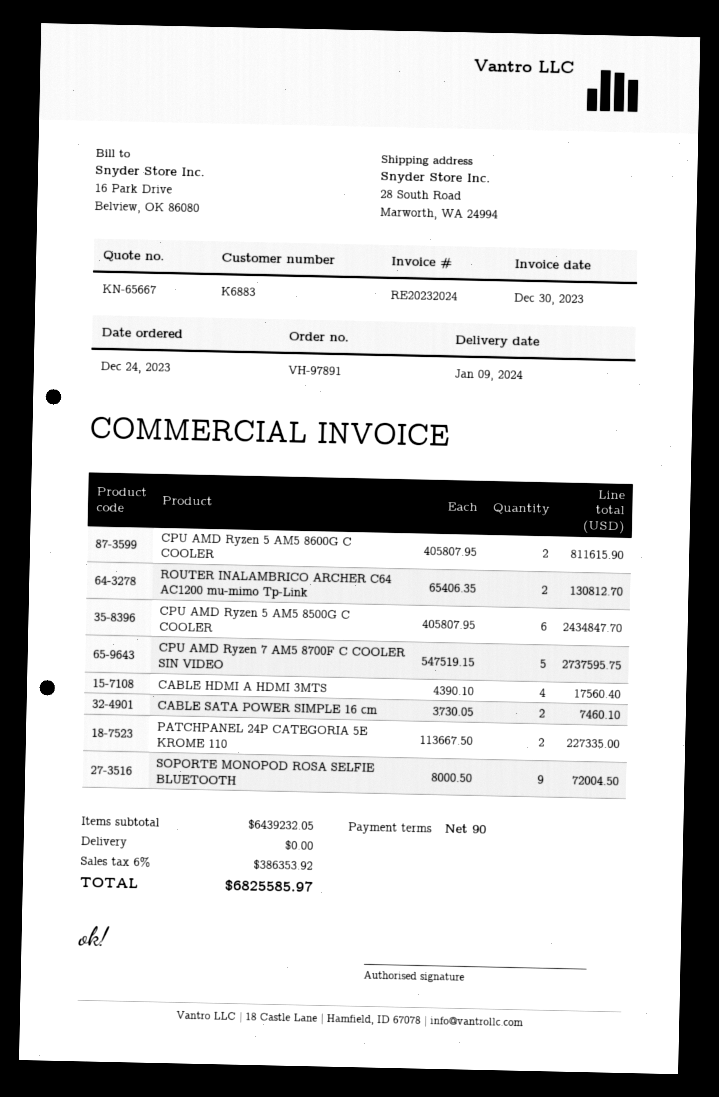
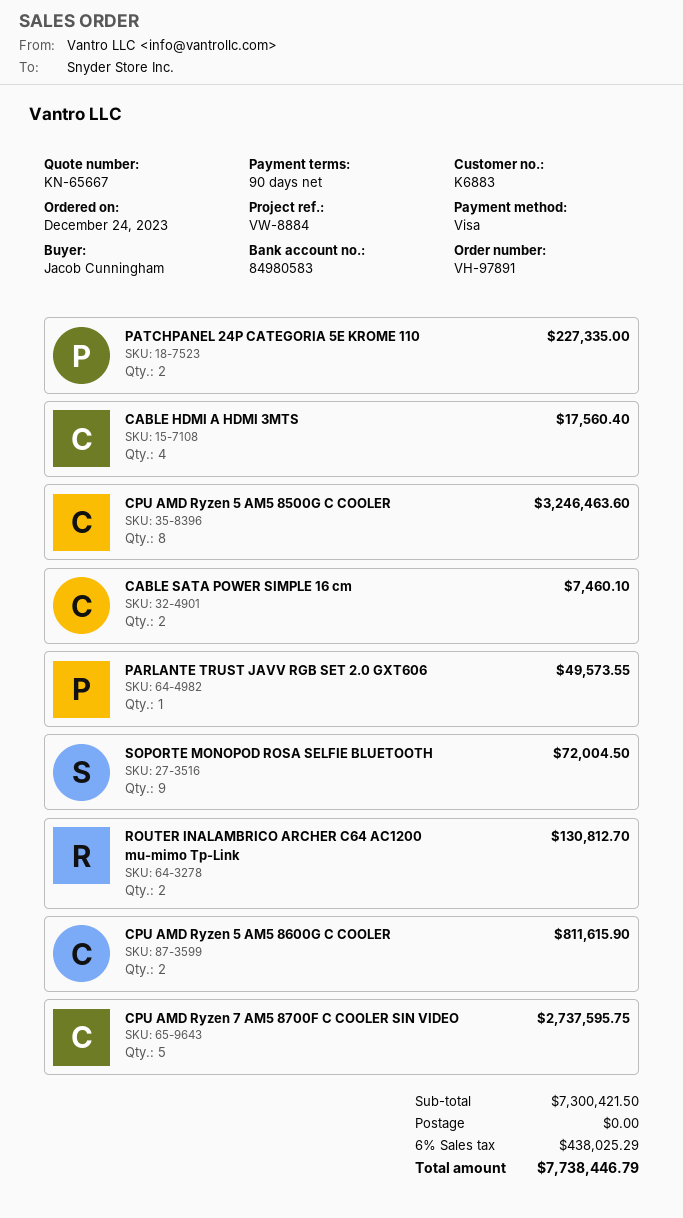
CPU AMD Ryzen 5 AM5 8500G C COOLER: 6 for 2434847.70 -> 8 for 3246463.60
PARLANTE TRUST JAVV RGB SET 2.0 GXT606: none -> 1 for 49573.55
subtotal: 6439232.05 -> 7300421.50
tax: 6% = 386353.92 -> 6% = 438025.29
total: 6825585.97 -> 7738446.79

